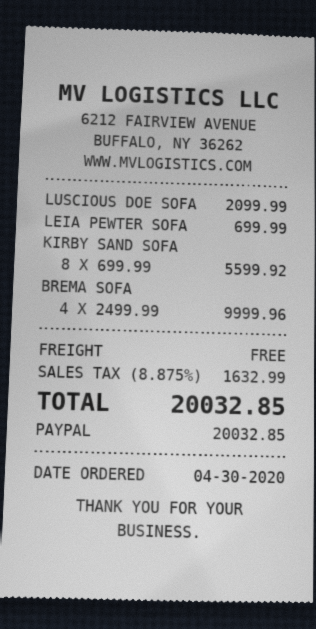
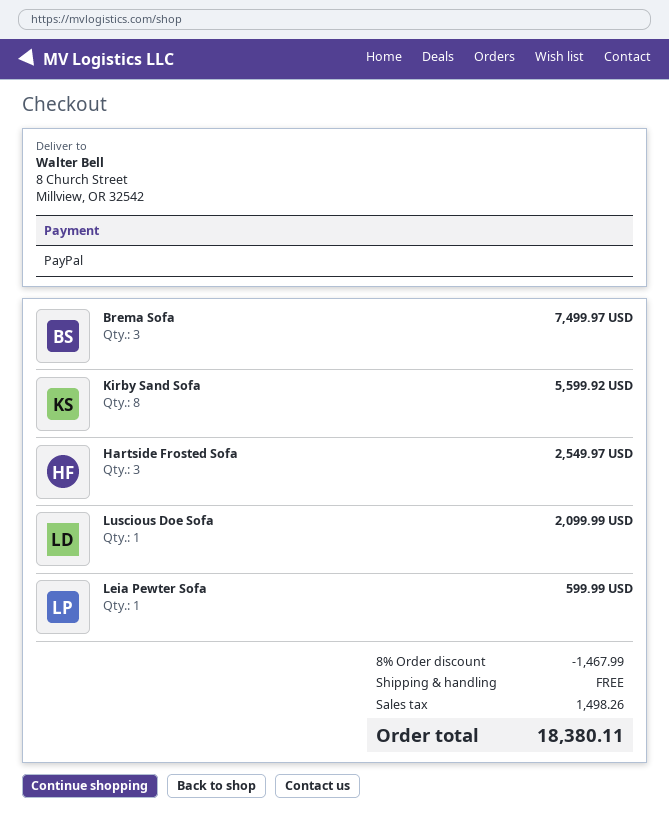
LEIA PEWTER SOFA: 1 for 699.99 -> 1 for 599.99
BREMA SOFA: 4 for 9999.96 -> 3 for 7499.97
Hartside Frosted Sofa: none -> 3 for 2549.97
discount: none -> 8% = 1467.99
tax: 1632.99 -> 1498.26
total: 20032.85 -> 18380.11

